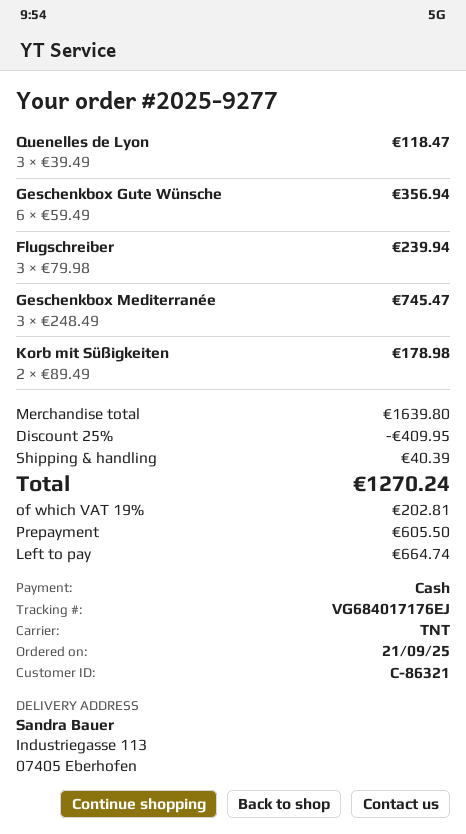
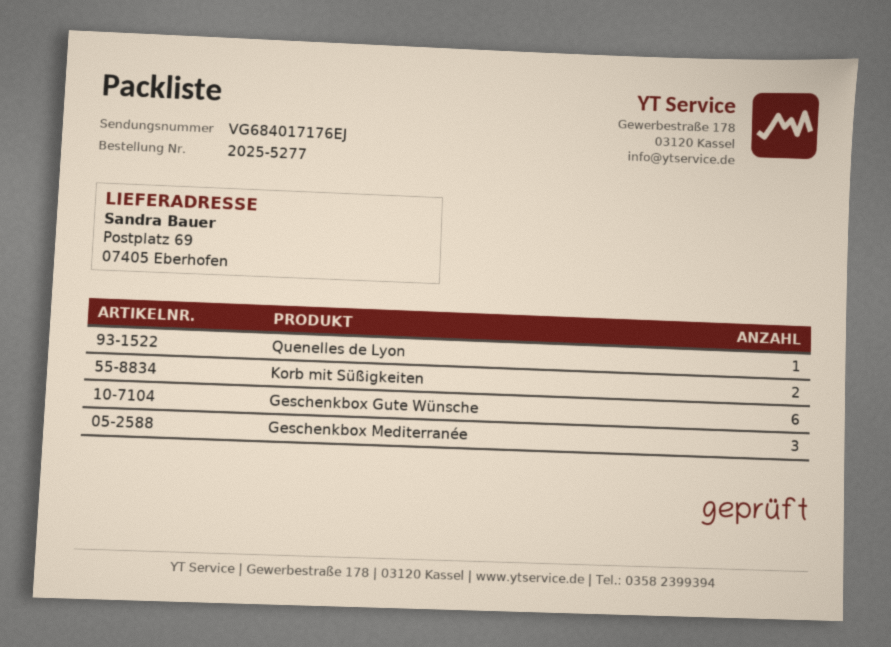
order number: 2025-9277 -> 2025-5277
ship to: Industriegasse 113, 07405 Eberhofen -> Postplatz 69, 07405 Eberhofen
Quenelles de Lyon: 3 -> 1
Flugschreiber: 3 -> none

